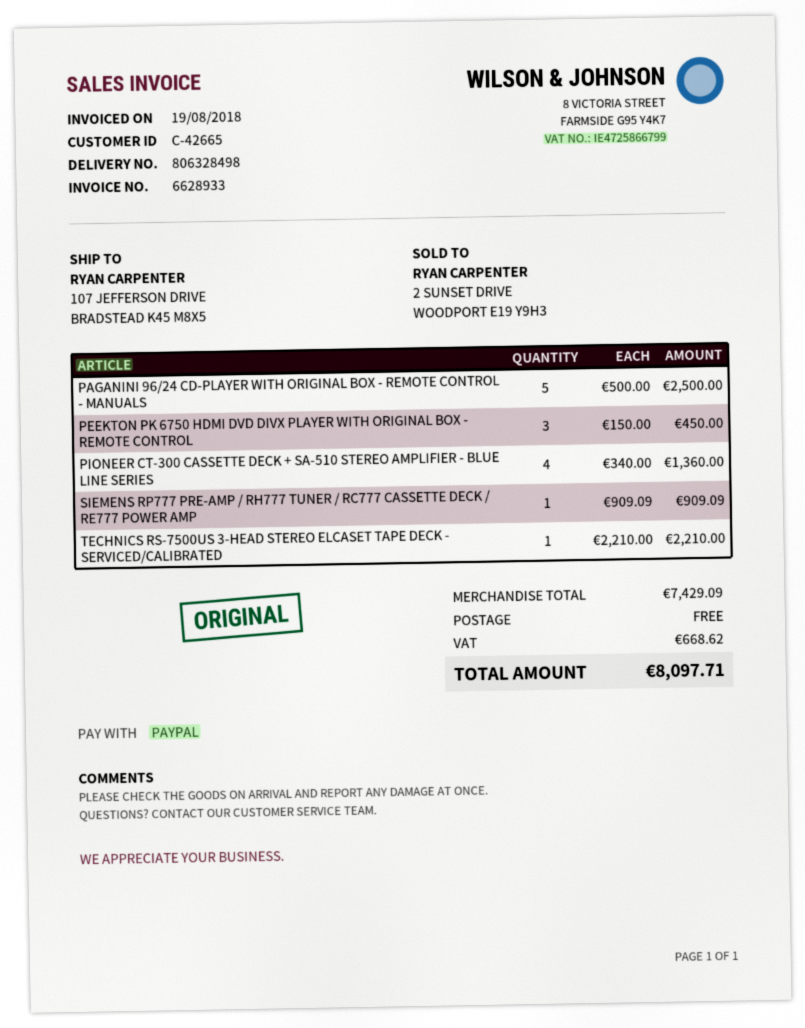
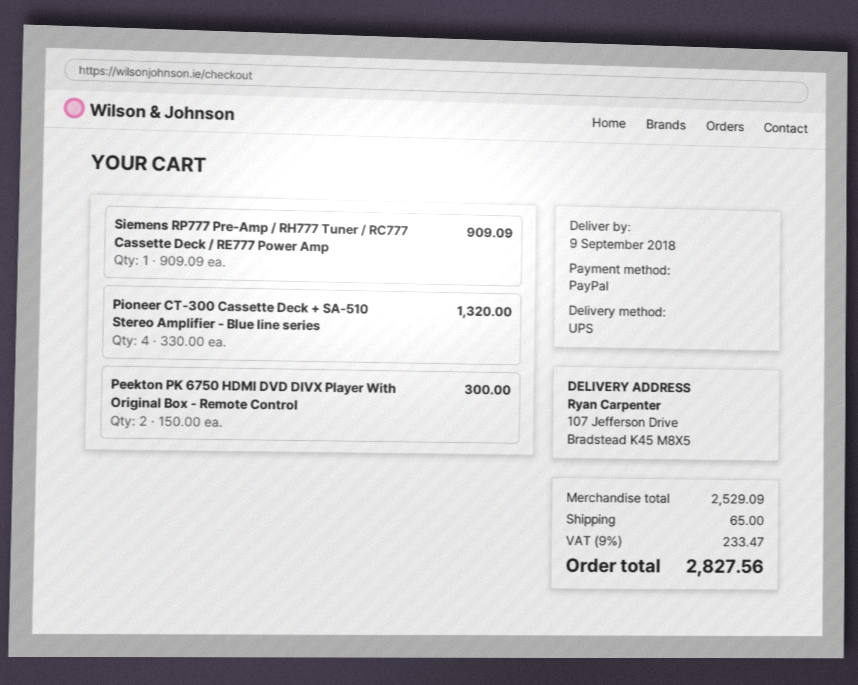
PAGANINI 96/24 CD-PLAYER WITH ORIGINAL BOX - REMOTE CONTROL - MANUALS: 5 x 500.00 = 2500.00 -> none
PEEKTON PK 6750 HDMI DVD DIVX PLAYER WITH ORIGINAL BOX - REMOTE CONTROL: 3 x 150.00 = 450.00 -> 2 x 150.00 = 300.00
PIONEER CT-300 CASSETTE DECK + SA-510 STEREO AMPLIFIER - BLUE LINE SERIES: 4 x 340.00 = 1360.00 -> 4 x 330.00 = 1320.00
TECHNICS RS-7500US 3-HEAD STEREO ELCASET TAPE DECK - SERVICED/CALIBRATED: 1 x 2210.00 = 2210.00 -> none
subtotal: 7429.09 -> 2529.09
shipping: 0.00 -> 65.00
tax: 668.62 -> 233.47
total: 8097.71 -> 2827.56

